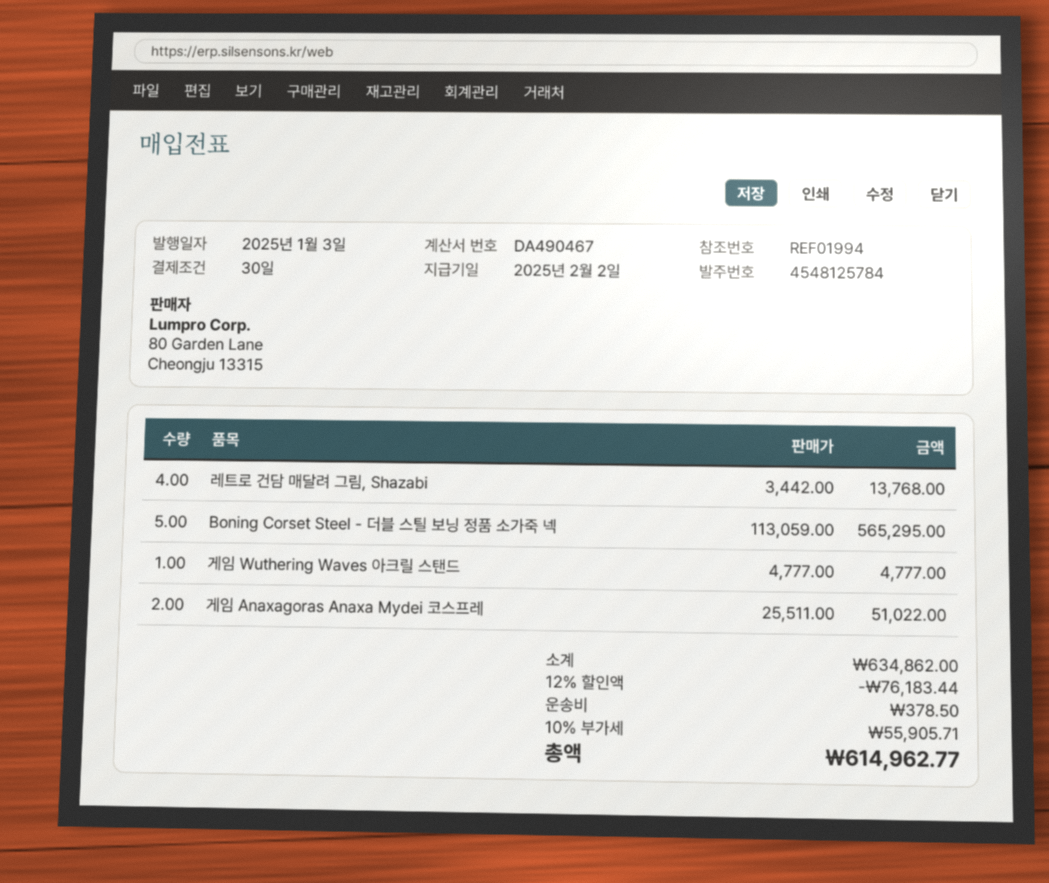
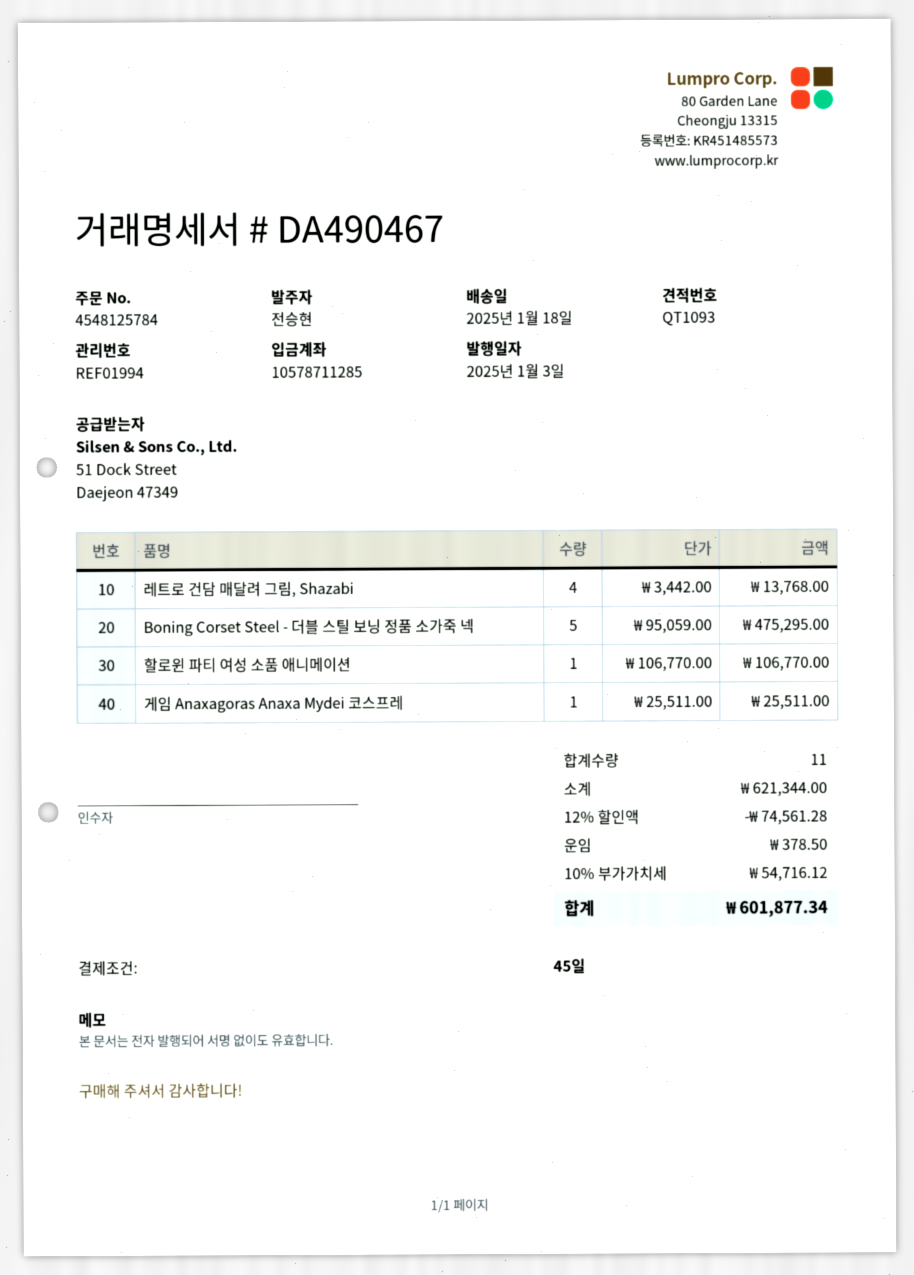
payment terms: 30 days -> 45 days
Boning Corset Steel - 더블 스틸 보닝 정품 소가죽 넥: 5 x 113059.00 = 565295.00 -> 5 x 95059.00 = 475295.00
게임 Wuthering Waves 아크릴 스탠드: 1 x 4777.00 = 4777.00 -> none
게임 Anaxagoras Anaxa Mydei 코스프레: 2 x 25511.00 = 51022.00 -> 1 x 25511.00 = 25511.00
할로윈 파티 여성 소품 애니메이션: none -> 1 x 106770.00 = 106770.00
subtotal: 634862.00 -> 621344.00
discount: 12% = 76183.44 -> 12% = 74561.28
tax: 10% = 55905.71 -> 10% = 54716.12
total: 614962.77 -> 601877.34

